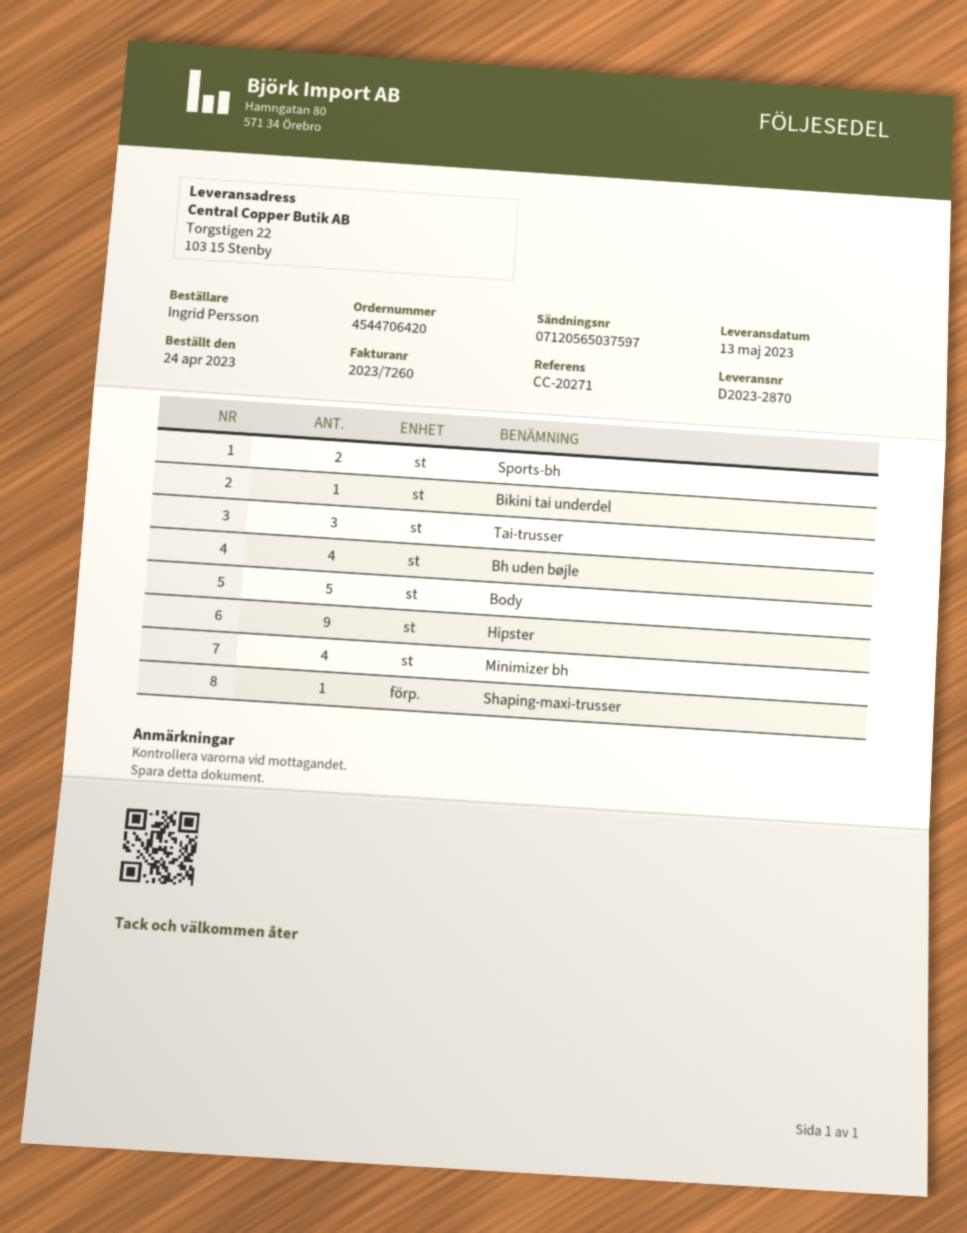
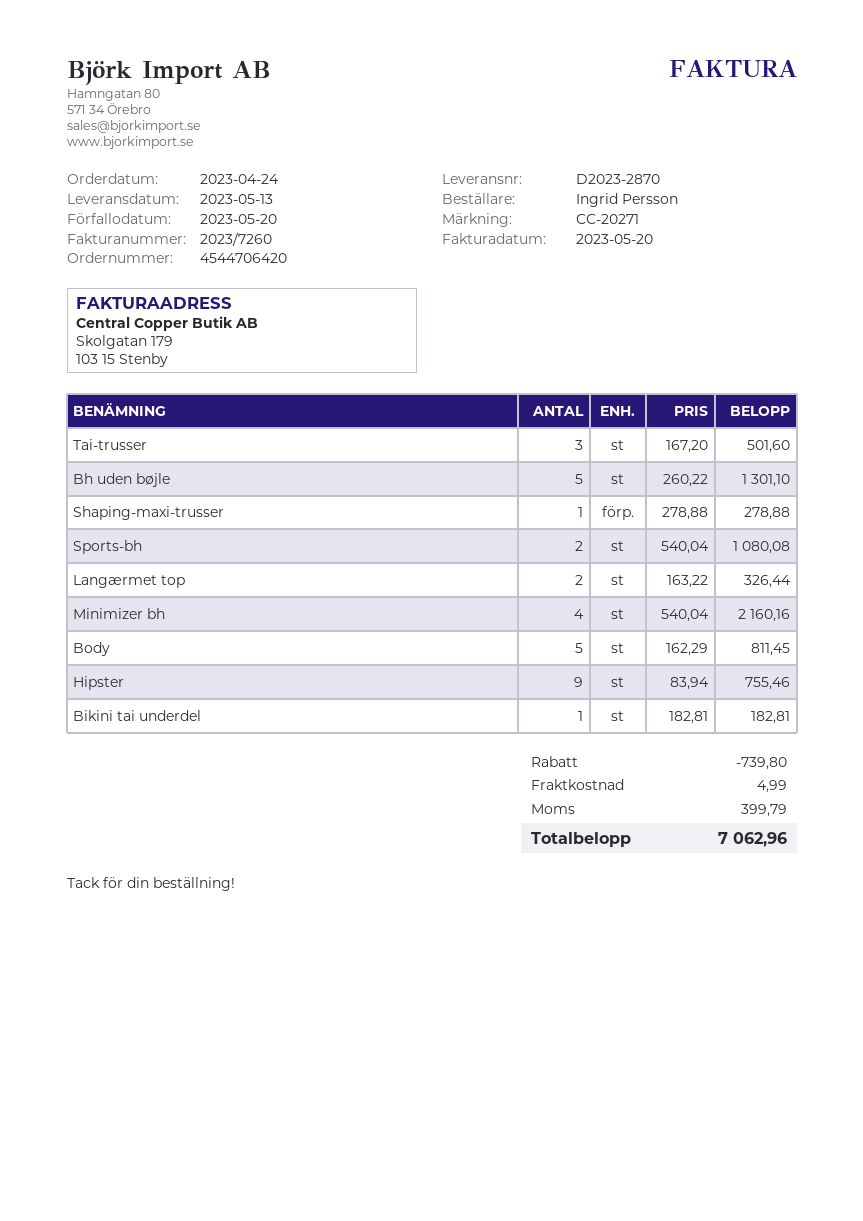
Bh uden bøjle: 4 -> 5
Langærmet top: none -> 2

